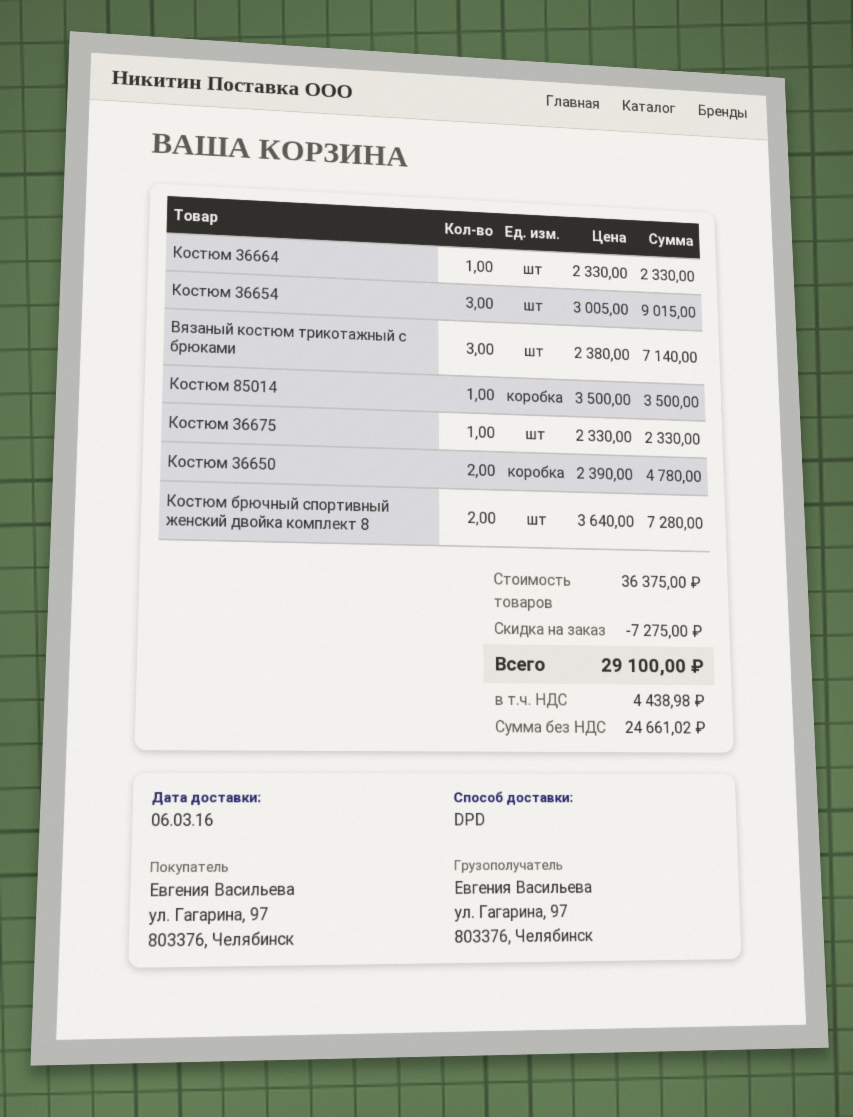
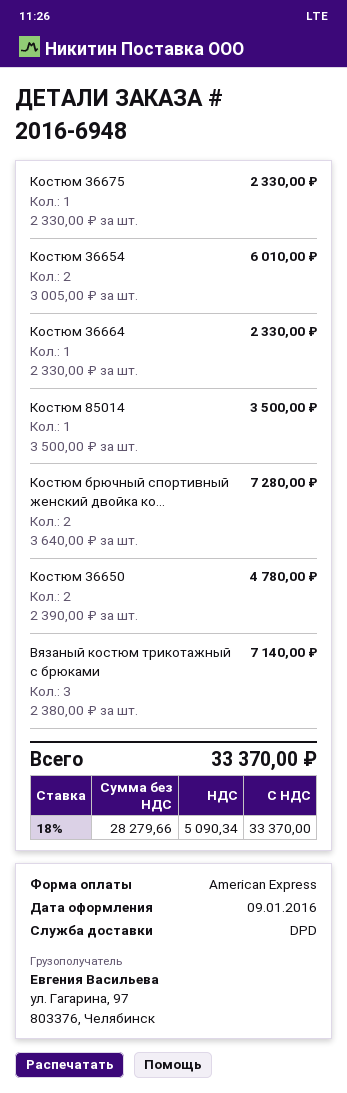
Костюм 36654: 3 x 3005.00 = 9015.00 -> 2 x 3005.00 = 6010.00
discount: 7275.00 -> none
net: 24661.02 -> 28279.66
tax: 4438.98 -> 5090.34
total: 29100.00 -> 33370.00

